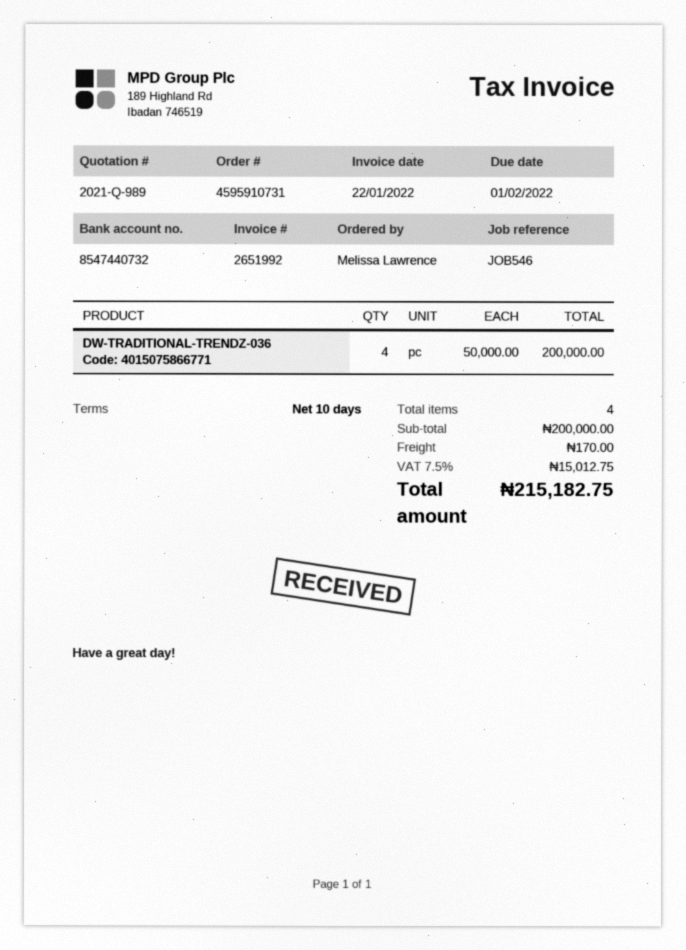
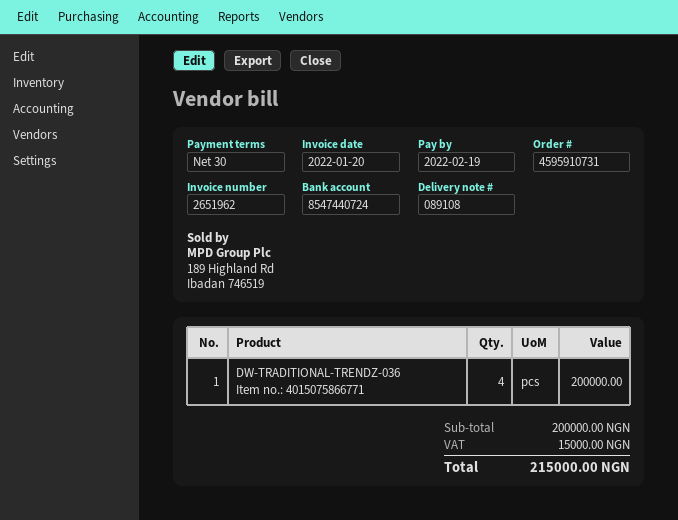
invoice number: 2651992 -> 2651962
invoice date: 2022-01-22 -> 2022-01-20
payment terms: 10 days -> 30 days
due date: 2022-02-01 -> 2022-02-19
bank account: 8547440732 -> 8547440724
shipping: 170.00 -> none
tax: 15012.75 -> 15000.00
total: 215182.75 -> 215000.00

